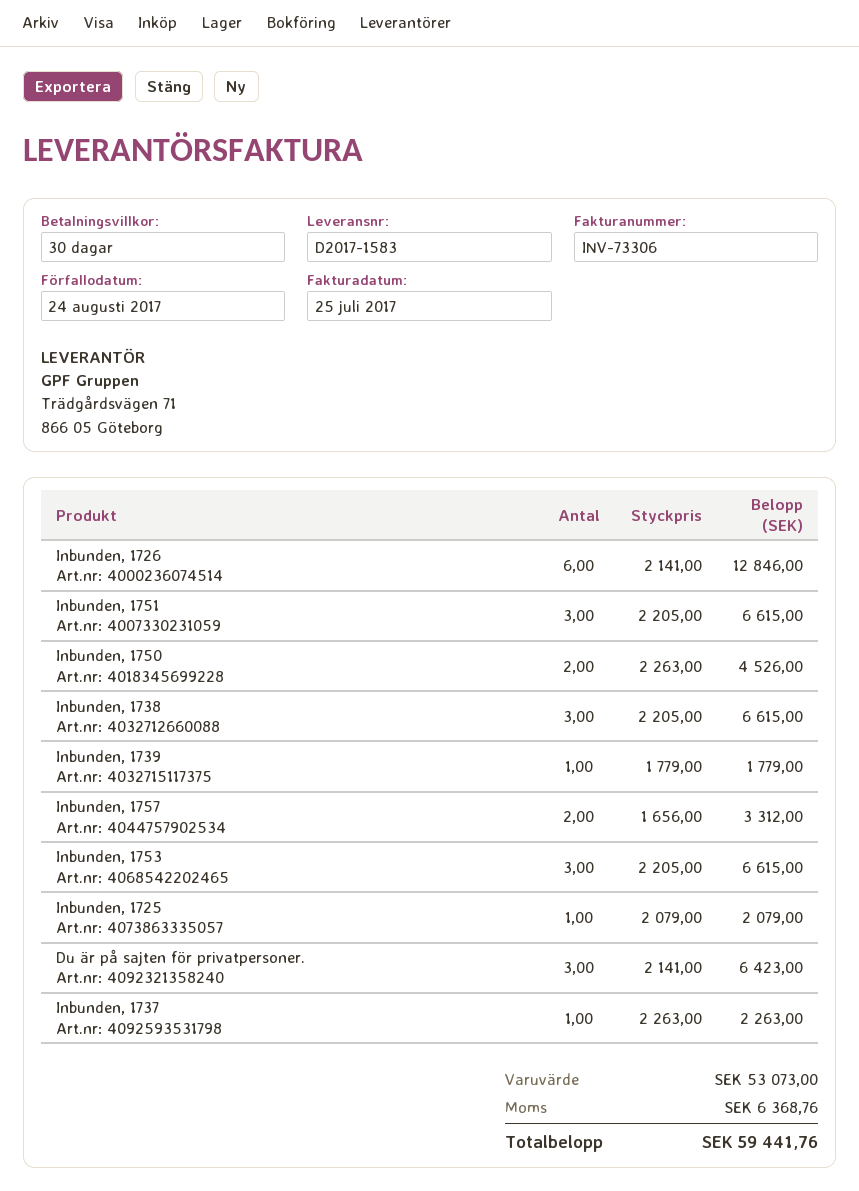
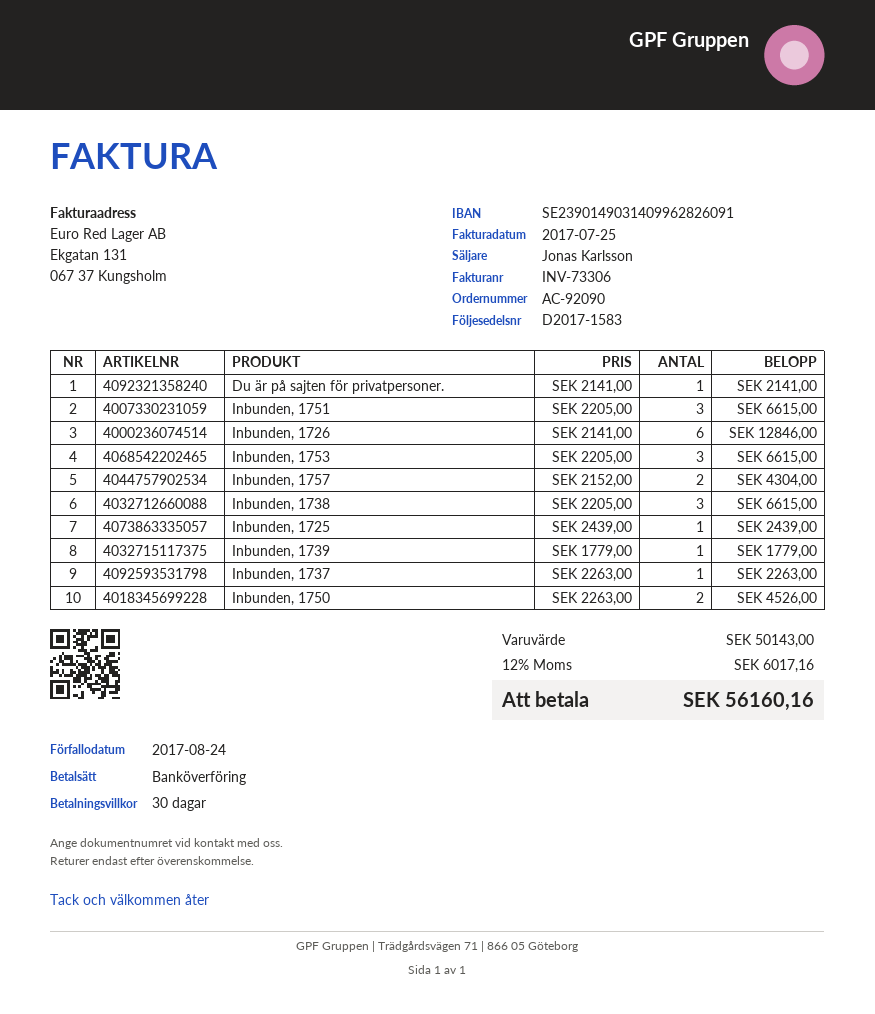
Inbunden, 1757: 2 x 1656.00 = 3312.00 -> 2 x 2152.00 = 4304.00
Inbunden, 1725: 1 x 2079.00 = 2079.00 -> 1 x 2439.00 = 2439.00
Du är på sajten för privatpersoner.: 3 x 2141.00 = 6423.00 -> 1 x 2141.00 = 2141.00
subtotal: 53073.00 -> 50143.00
tax: 6368.76 -> 6017.16
total: 59441.76 -> 56160.16

